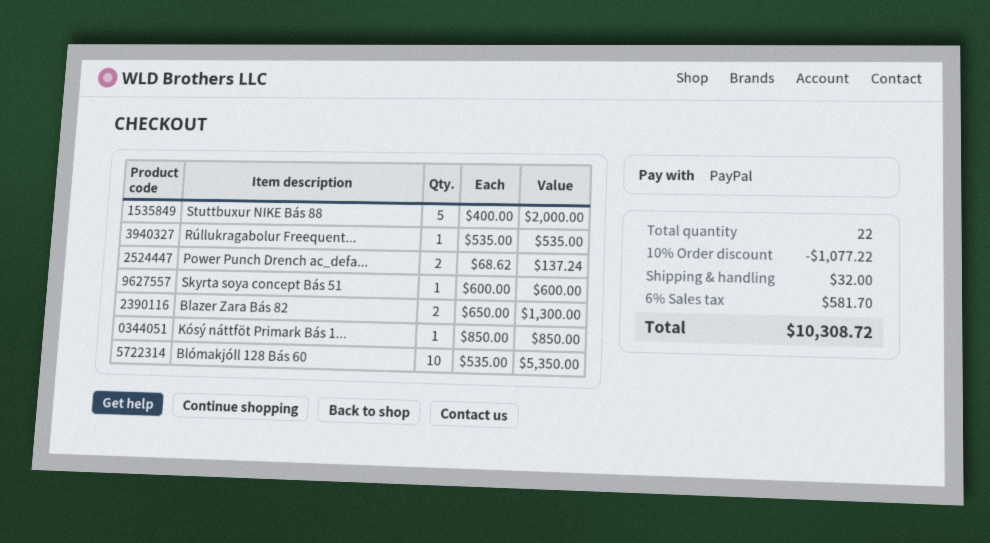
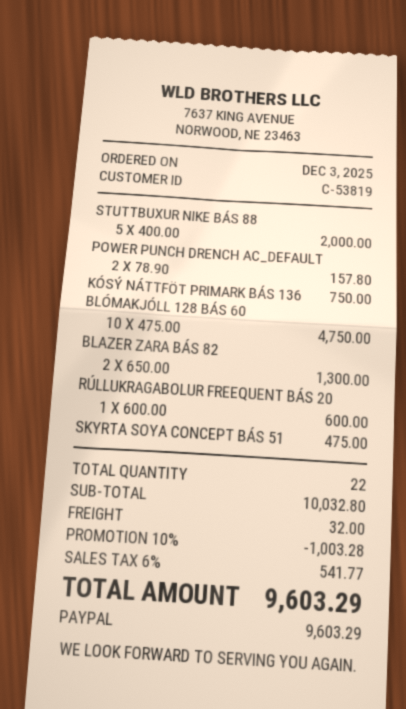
Rúllukragabolur Freequent...: 1 x 535.00 = 535.00 -> 1 x 600.00 = 600.00
Power Punch Drench ac_defa...: 2 x 68.62 = 137.24 -> 2 x 78.90 = 157.80
Skyrta soya concept Bás 51: 1 x 600.00 = 600.00 -> 1 x 475.00 = 475.00
Kósý náttföt Primark Bás 1...: 1 x 850.00 = 850.00 -> 1 x 750.00 = 750.00
Blómakjóll 128 Bás 60: 10 x 535.00 = 5350.00 -> 10 x 475.00 = 4750.00
discount: 10% = 1077.22 -> 10% = 1003.28
tax: 6% = 581.70 -> 6% = 541.77
total: 10308.72 -> 9603.29

